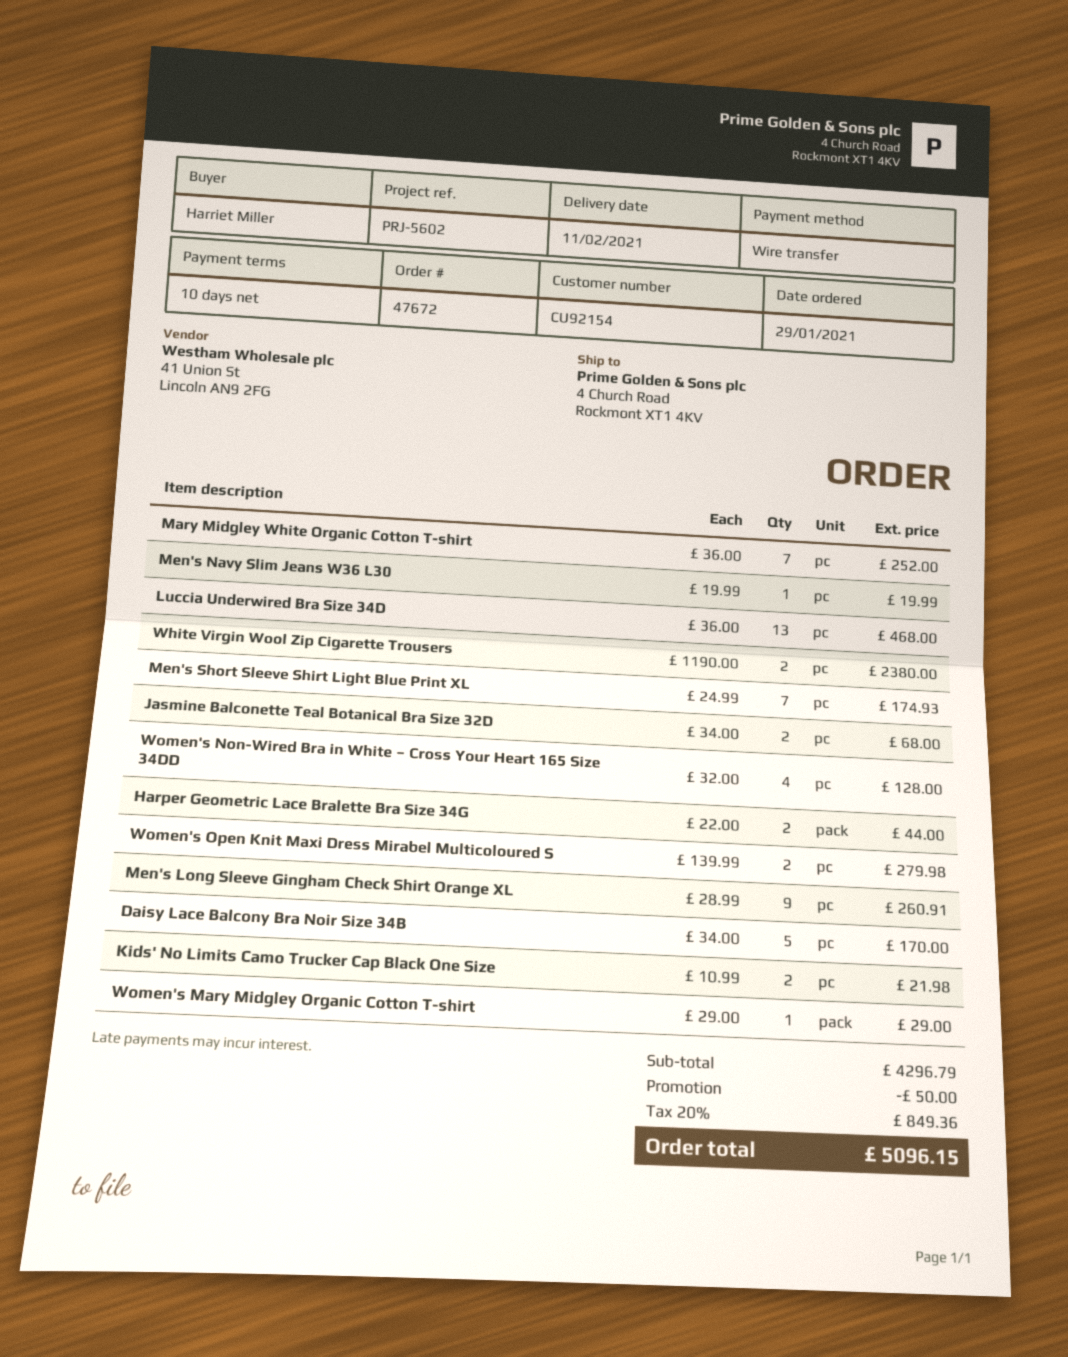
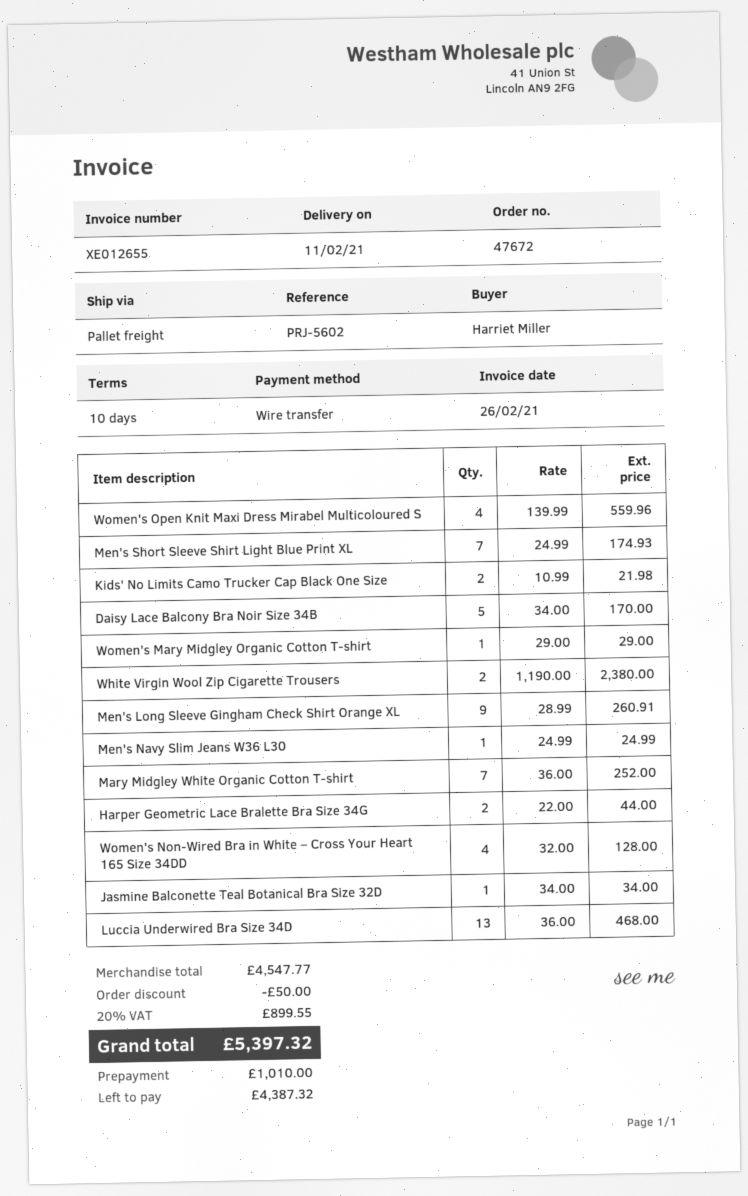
Men's Navy Slim Jeans W36 L30: 1 x 19.99 = 19.99 -> 1 x 24.99 = 24.99
Jasmine Balconette Teal Botanical Bra Size 32D: 2 x 34.00 = 68.00 -> 1 x 34.00 = 34.00
Women's Open Knit Maxi Dress Mirabel Multicoloured S: 2 x 139.99 = 279.98 -> 4 x 139.99 = 559.96
subtotal: 4296.79 -> 4547.77
tax: 20% = 849.36 -> 20% = 899.55
total: 5096.15 -> 5397.32

